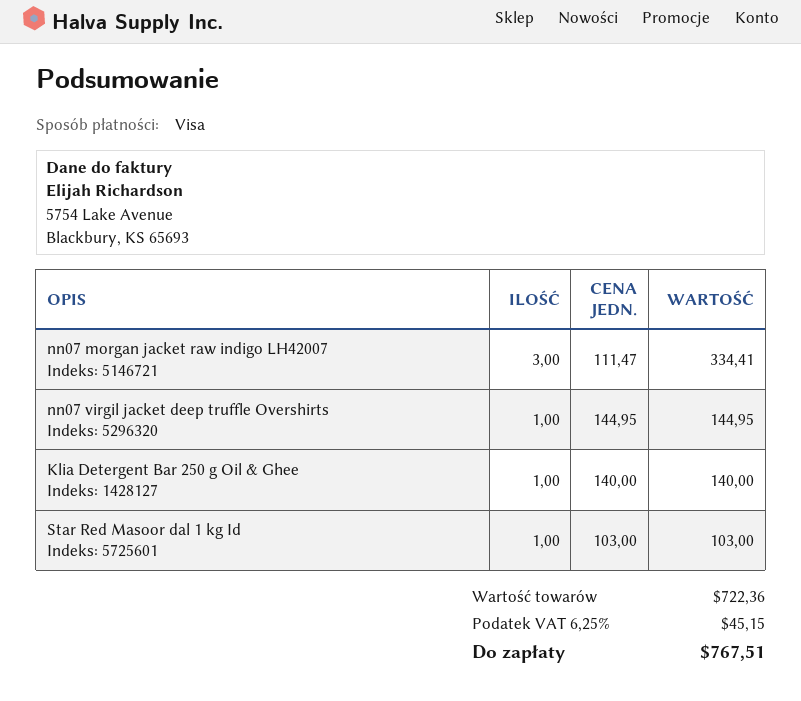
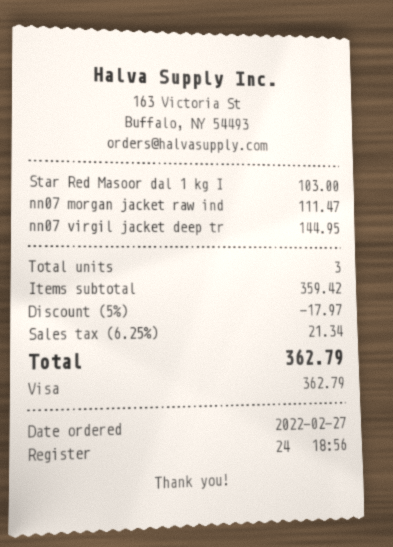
nn07 morgan jacket raw indigo LH42007: 3 x 111.47 = 334.41 -> 1 x 111.47 = 111.47
Klia Detergent Bar 250 g Oil & Ghee: 1 x 140.00 = 140.00 -> none
subtotal: 722.36 -> 359.42
discount: none -> 5% = 17.97
tax: 6.25% = 45.15 -> 6.25% = 21.34
total: 767.51 -> 362.79

